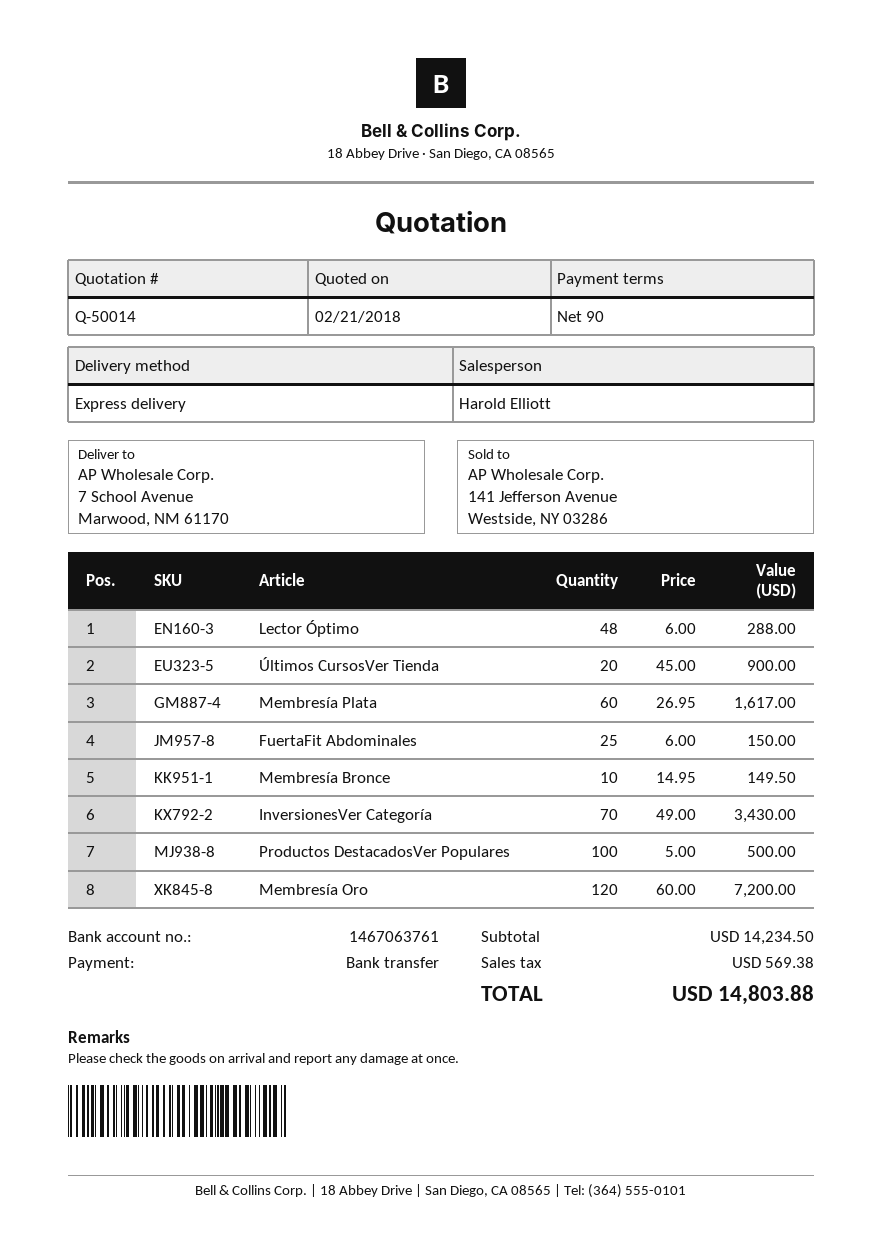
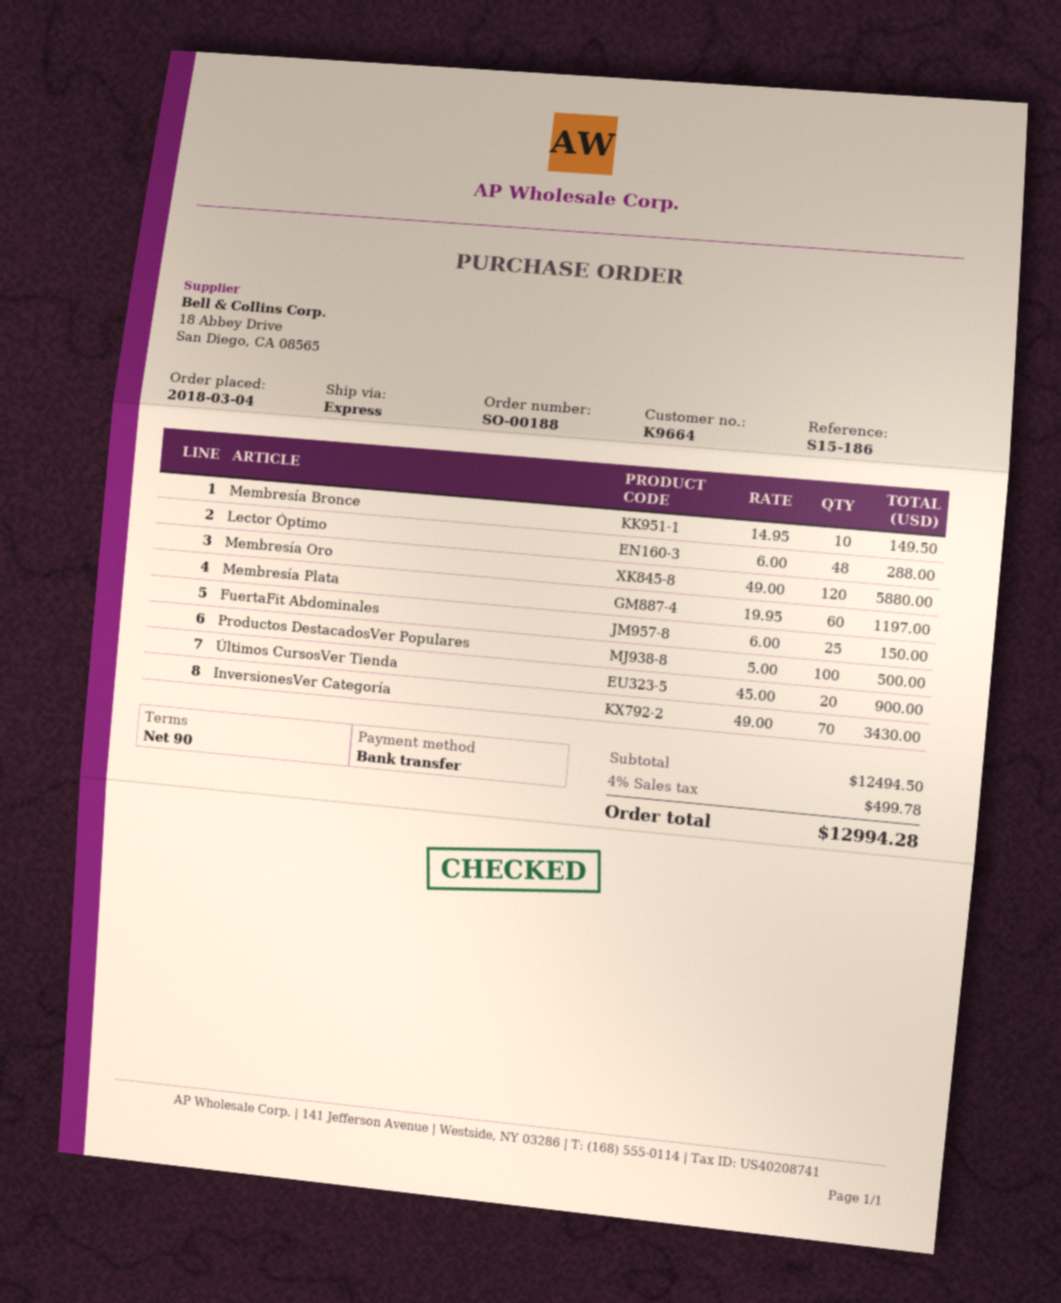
Membresía Plata: 60 x 26.95 = 1617.00 -> 60 x 19.95 = 1197.00
Membresía Oro: 120 x 60.00 = 7200.00 -> 120 x 49.00 = 5880.00
subtotal: 14234.50 -> 12494.50
tax: 569.38 -> 499.78
total: 14803.88 -> 12994.28

